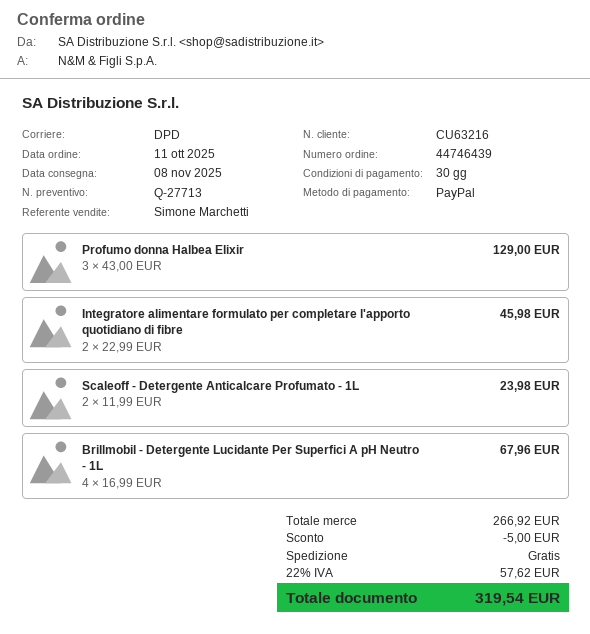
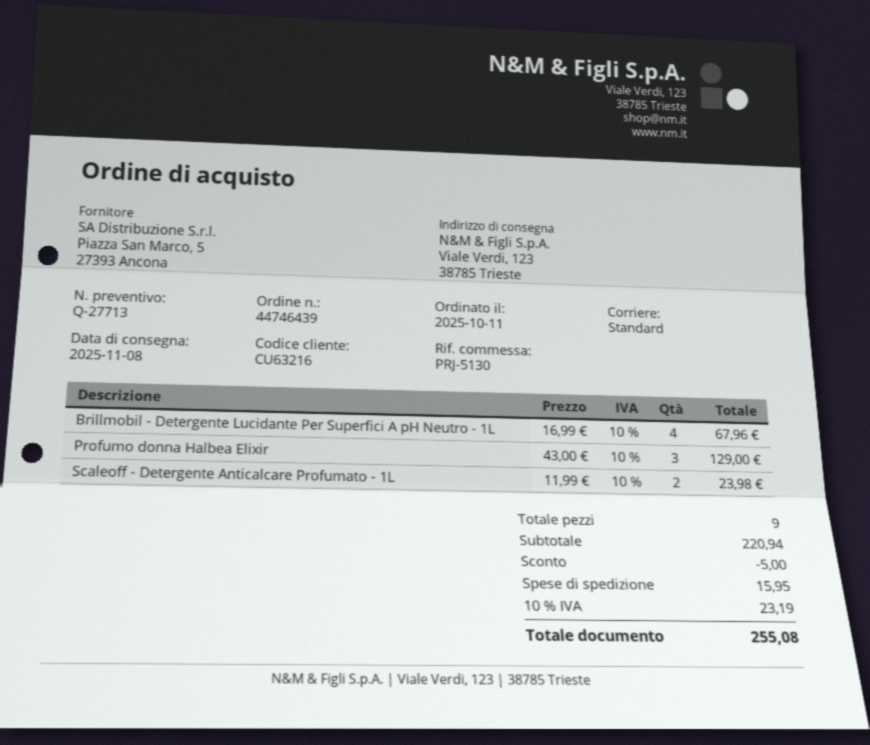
shipping method: DPD -> standard
Integratore alimentare formulato per completare l'apporto quotidiano di fibre: 2 x 22.99 = 45.98 -> none
subtotal: 266.92 -> 220.94
shipping: 0.00 -> 15.95
tax: 22% = 57.62 -> 10% = 23.19
total: 319.54 -> 255.08

